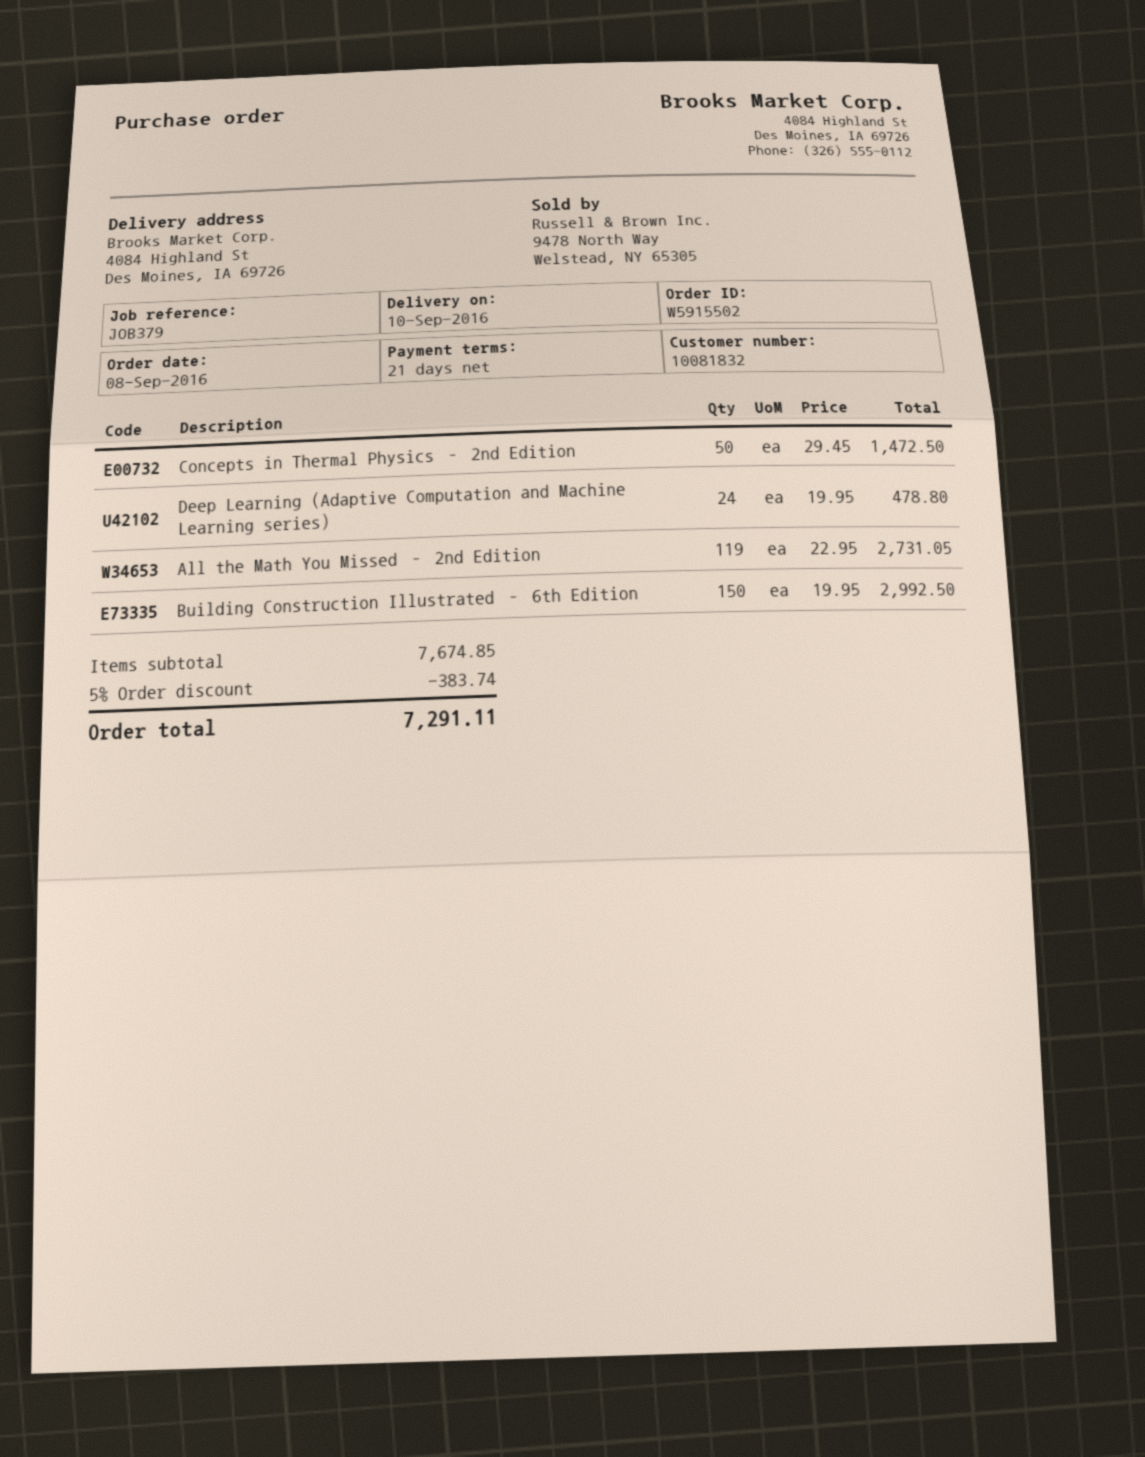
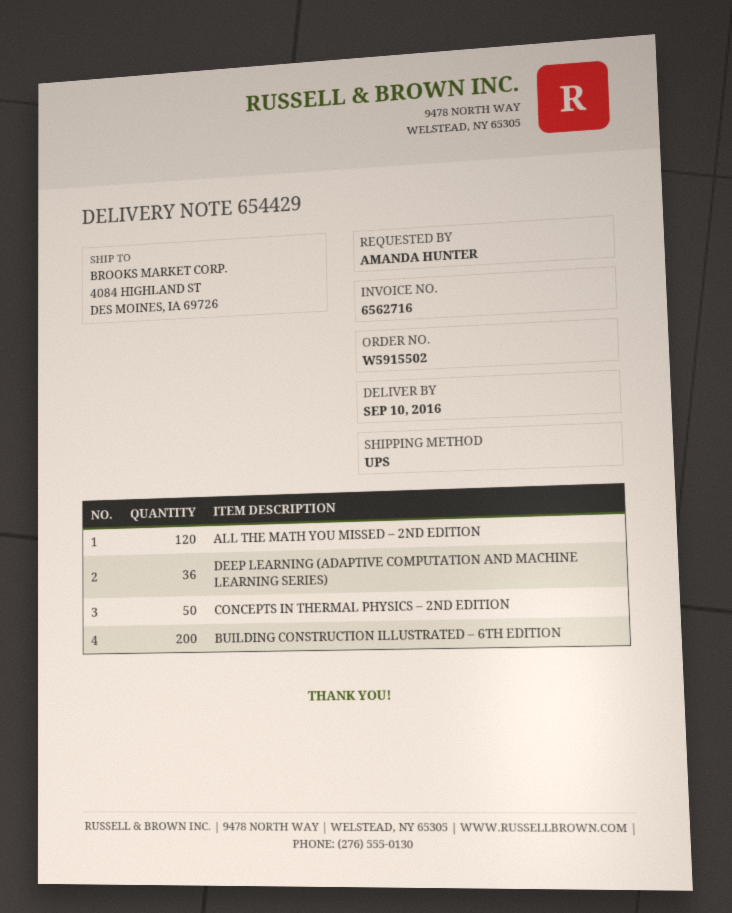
Deep Learning (Adaptive Computation and Machine Learning series): 24 -> 36
All the Math You Missed – 2nd Edition: 119 -> 120
Building Construction Illustrated – 6th Edition: 150 -> 200

